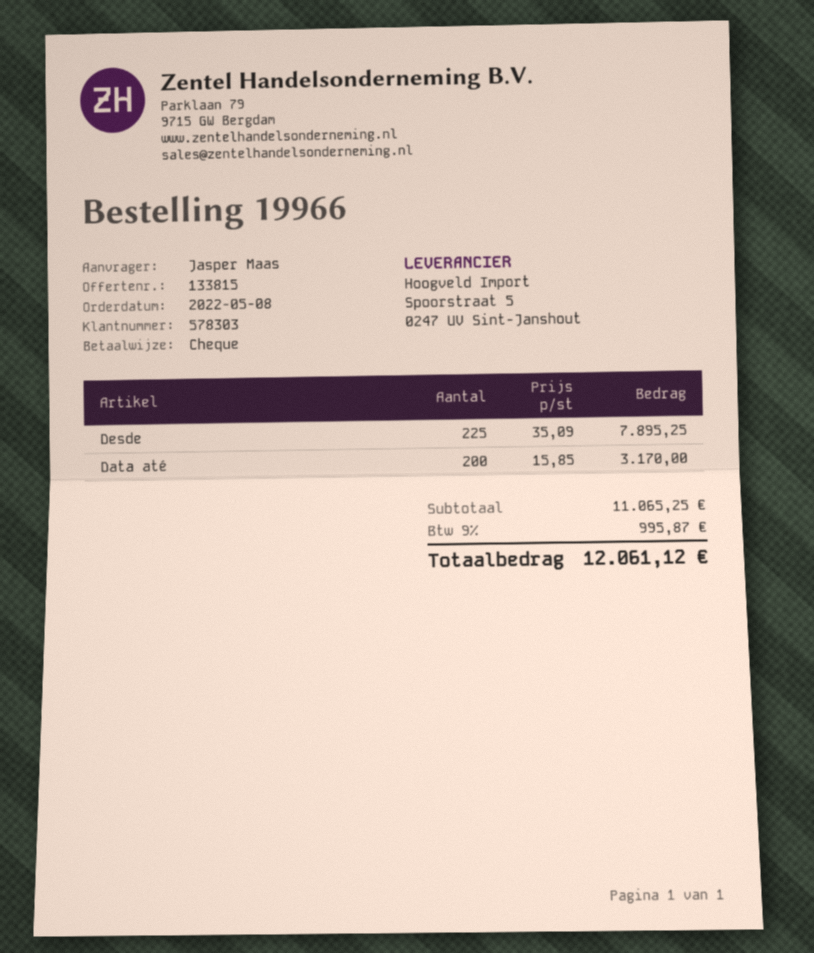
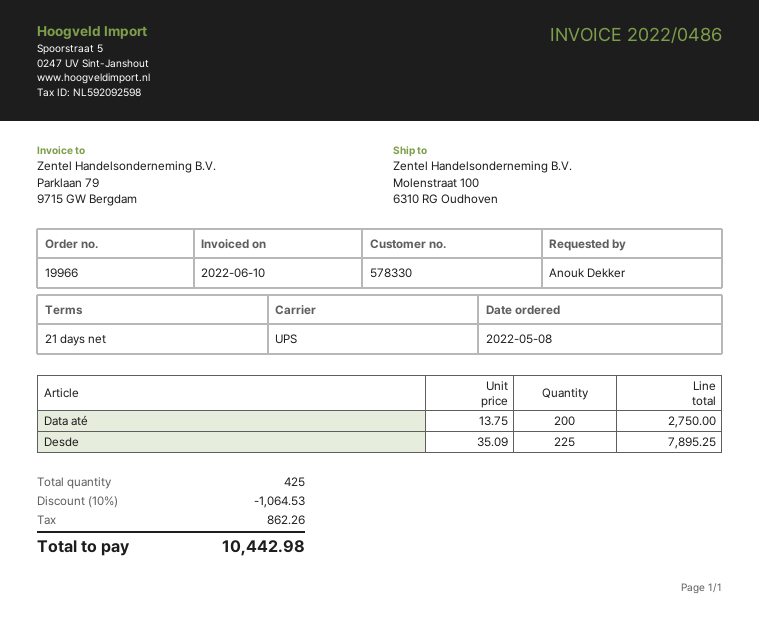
customer number: 578303 -> 578330
ordered by: Jasper Maas -> Anouk Dekker
Data até: 200 x 15.85 = 3170.00 -> 200 x 13.75 = 2750.00
discount: none -> 10% = 1064.53
tax: 995.87 -> 862.26
total: 12061.12 -> 10442.98

